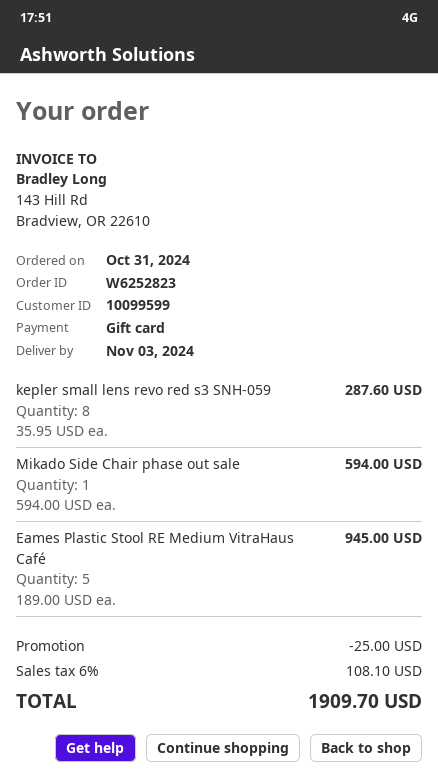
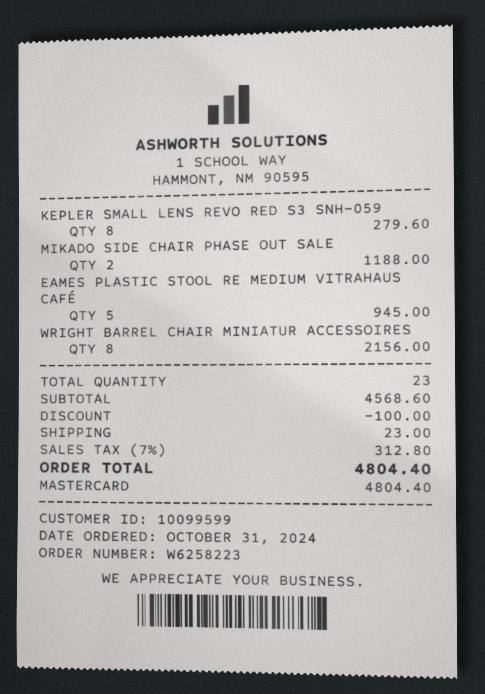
order number: W6252823 -> W6258223
payment method: gift card -> Mastercard
kepler small lens revo red s3 SNH-059: 8 for 287.60 -> 8 for 279.60
Mikado Side Chair phase out sale: 1 for 594.00 -> 2 for 1188.00
WRIGHT BARREL CHAIR MINIATUR ACCESSOIRES: none -> 8 for 2156.00
discount: 25.00 -> 100.00
shipping: none -> 23.00
tax: 6% = 108.10 -> 7% = 312.80
total: 1909.70 -> 4804.40

